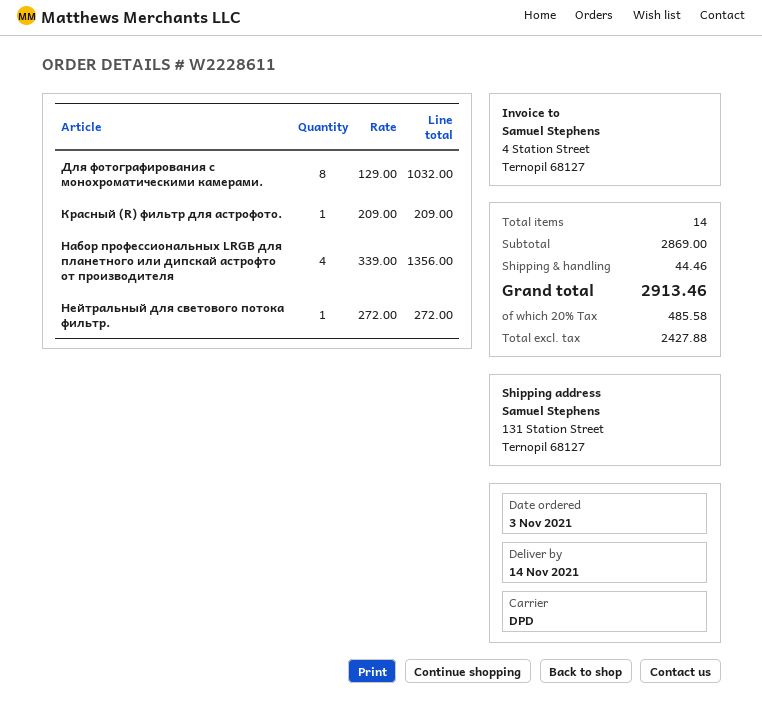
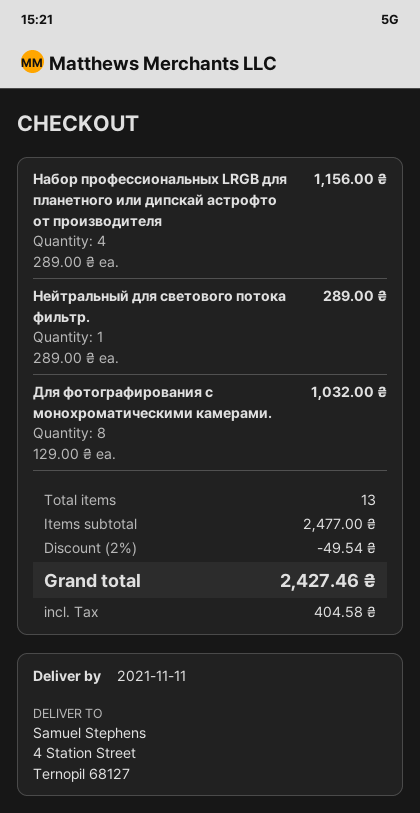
delivery date: 2021-11-14 -> 2021-11-11
ship to: 131 Station Street, Ternopil 68127 -> 4 Station Street, Ternopil 68127
Красный (R) фильтр для астрофото.: 1 x 209.00 = 209.00 -> none
Набор профессиональных LRGB для планетного или дипскай астрофто от производителя: 4 x 339.00 = 1356.00 -> 4 x 289.00 = 1156.00
Нейтральный для светового потока фильтр.: 1 x 272.00 = 272.00 -> 1 x 289.00 = 289.00
total quantity: 14 -> 13
subtotal: 2869.00 -> 2477.00
discount: none -> 2% = 49.54
shipping: 44.46 -> none
tax: 485.58 -> 404.58
total: 2913.46 -> 2427.46

